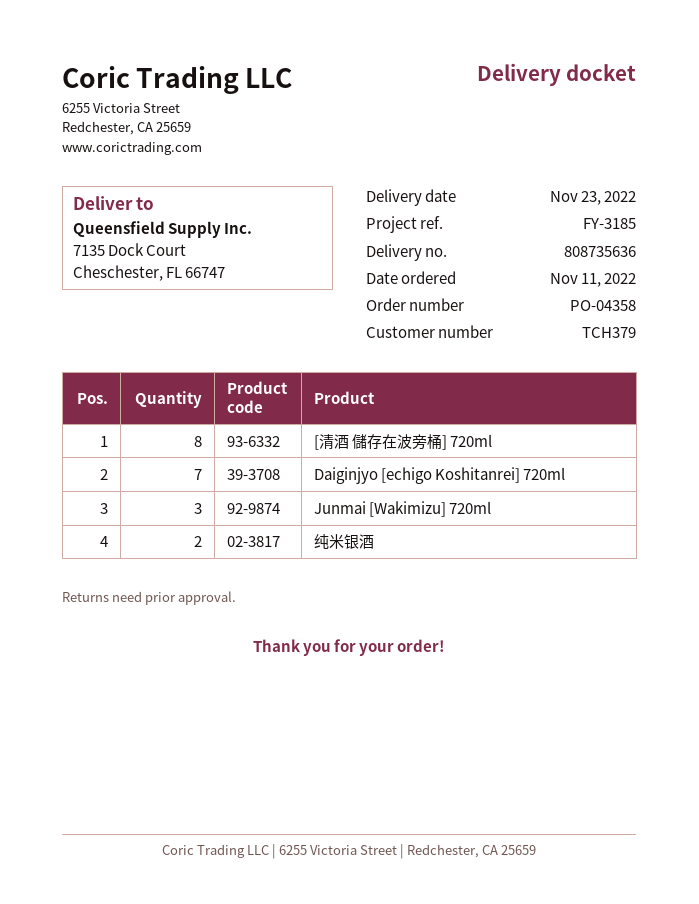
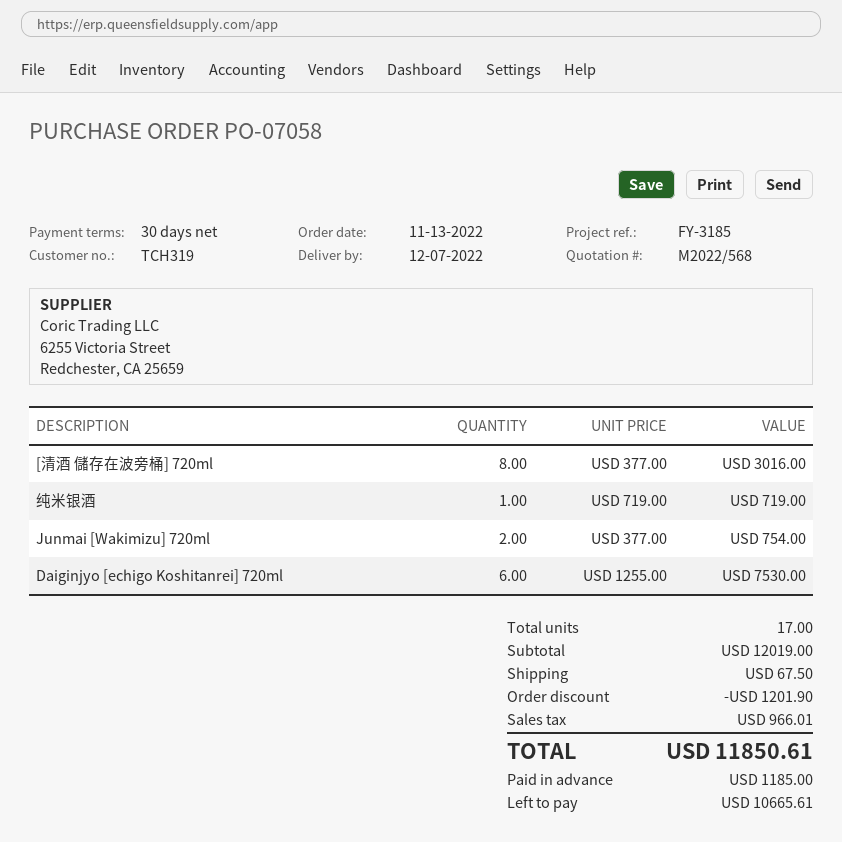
order number: PO-04358 -> PO-07058
order date: 2022-11-11 -> 2022-11-13
delivery date: 2022-11-23 -> 2022-12-07
customer number: TCH379 -> TCH319
Daiginjyo [echigo Koshitanrei] 720ml: 7 -> 6
Junmai [Wakimizu] 720ml: 3 -> 2
纯米银酒: 2 -> 1

